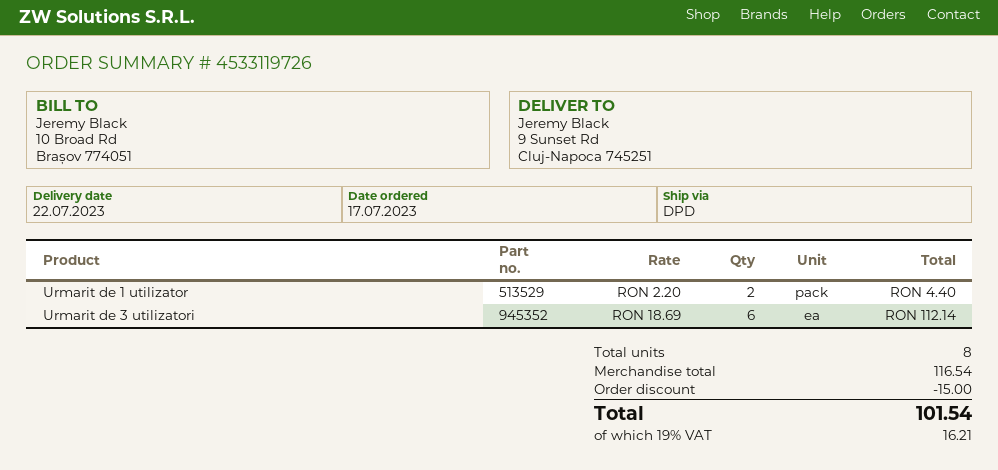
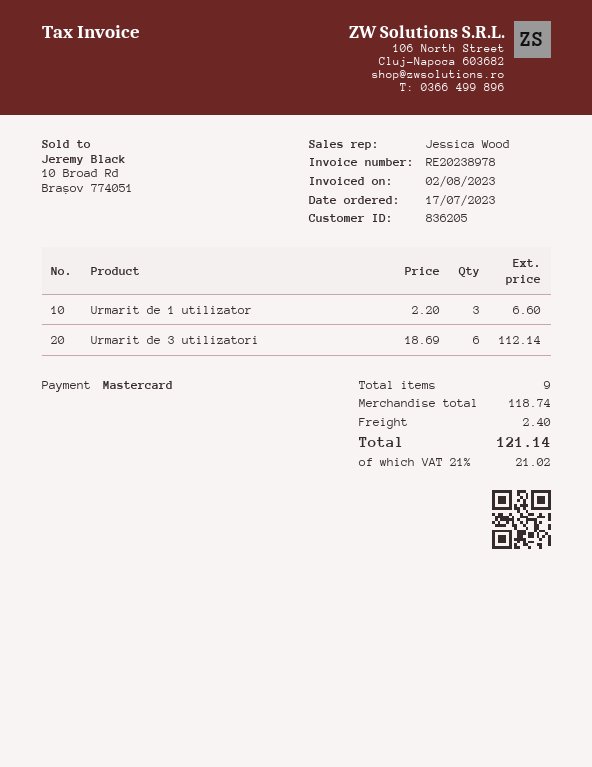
Urmarit de 1 utilizator: 2 x 2.20 = 4.40 -> 3 x 2.20 = 6.60
total quantity: 8 -> 9
subtotal: 116.54 -> 118.74
discount: 15.00 -> none
shipping: none -> 2.40
tax: 19% = 16.21 -> 21% = 21.02
total: 101.54 -> 121.14

